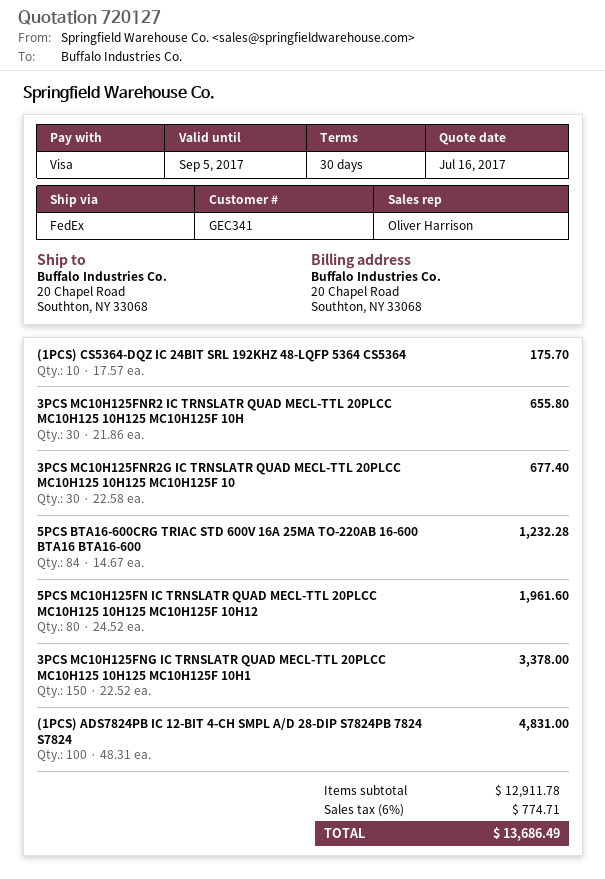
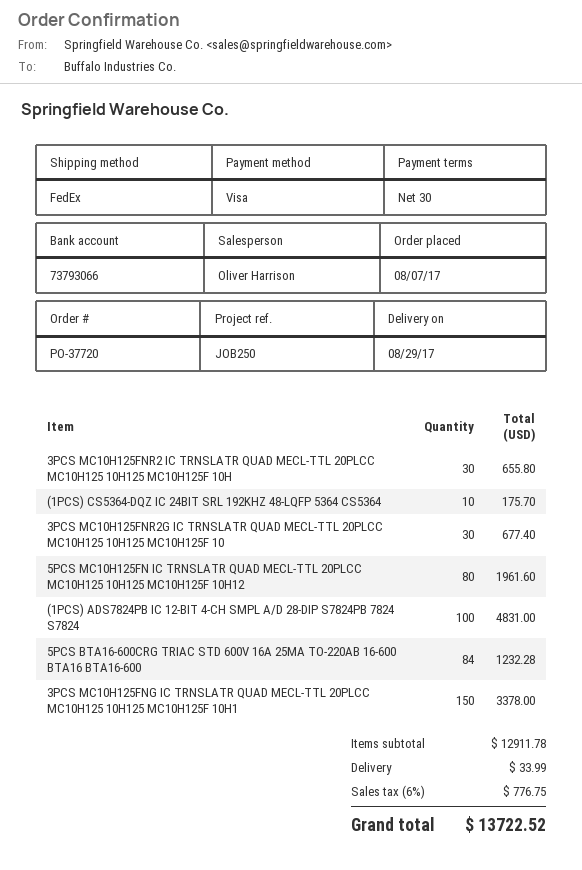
shipping: none -> 33.99
tax: 6% = 774.71 -> 6% = 776.75
total: 13686.49 -> 13722.52

